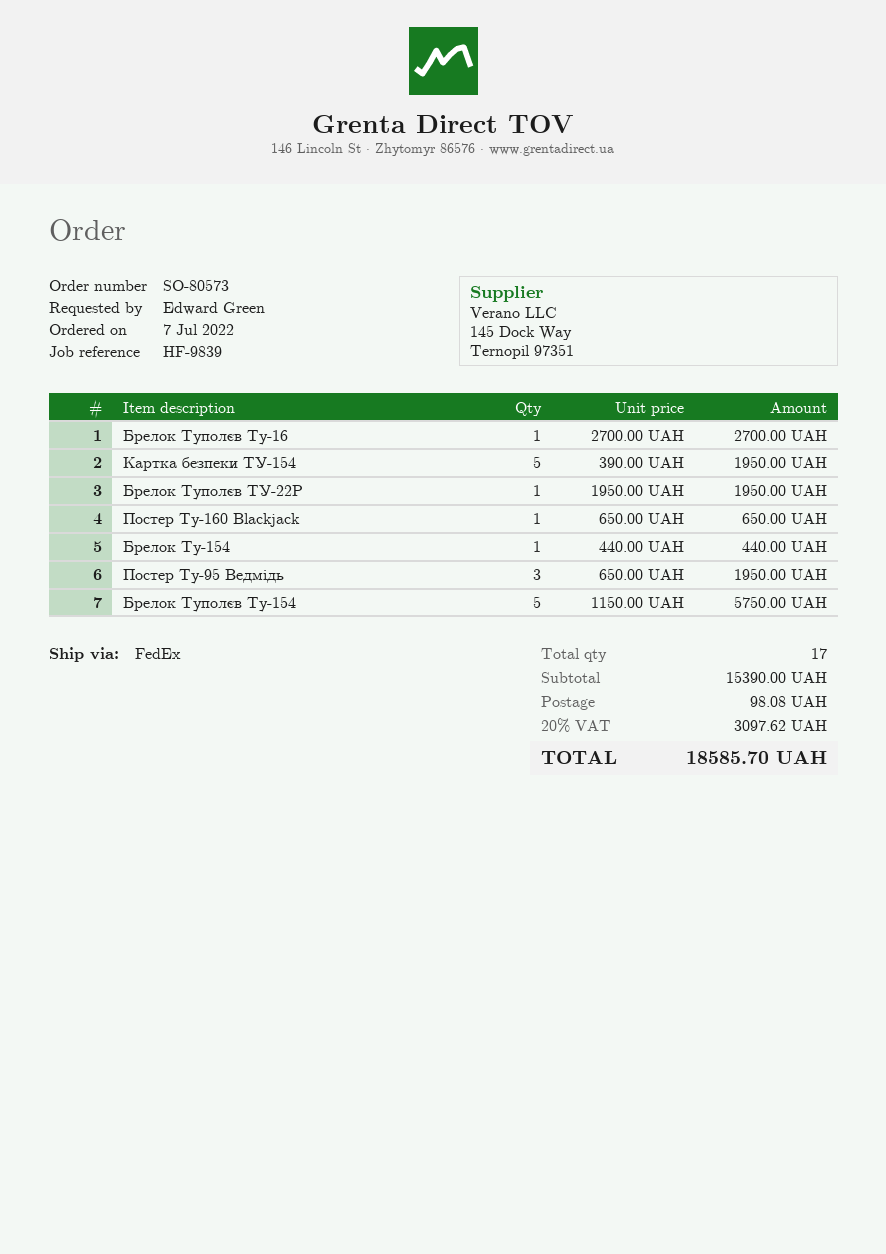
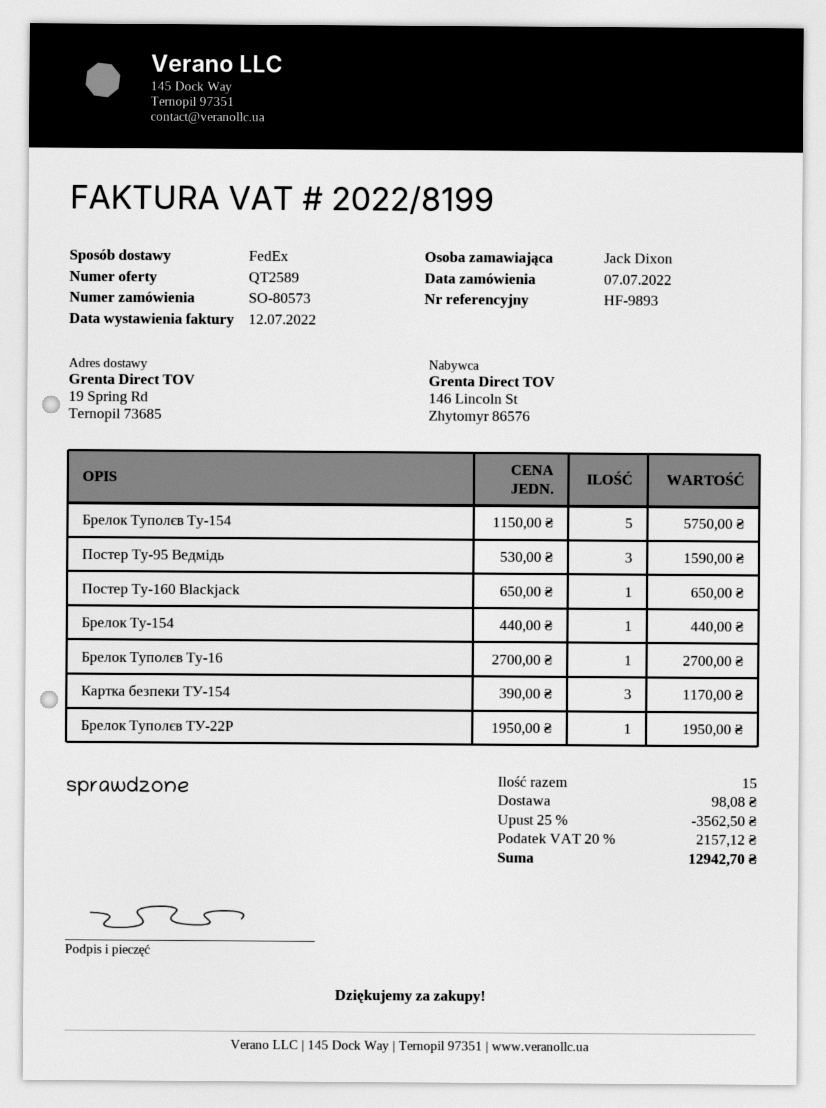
reference: HF-9839 -> HF-9893
ordered by: Edward Green -> Jack Dixon
Картка безпеки ТУ-154: 5 x 390.00 = 1950.00 -> 3 x 390.00 = 1170.00
Постер Ту-95 Ведмідь: 3 x 650.00 = 1950.00 -> 3 x 530.00 = 1590.00
total quantity: 17 -> 15
discount: none -> 25% = 3562.50
tax: 20% = 3097.62 -> 20% = 2157.12
total: 18585.70 -> 12942.70

